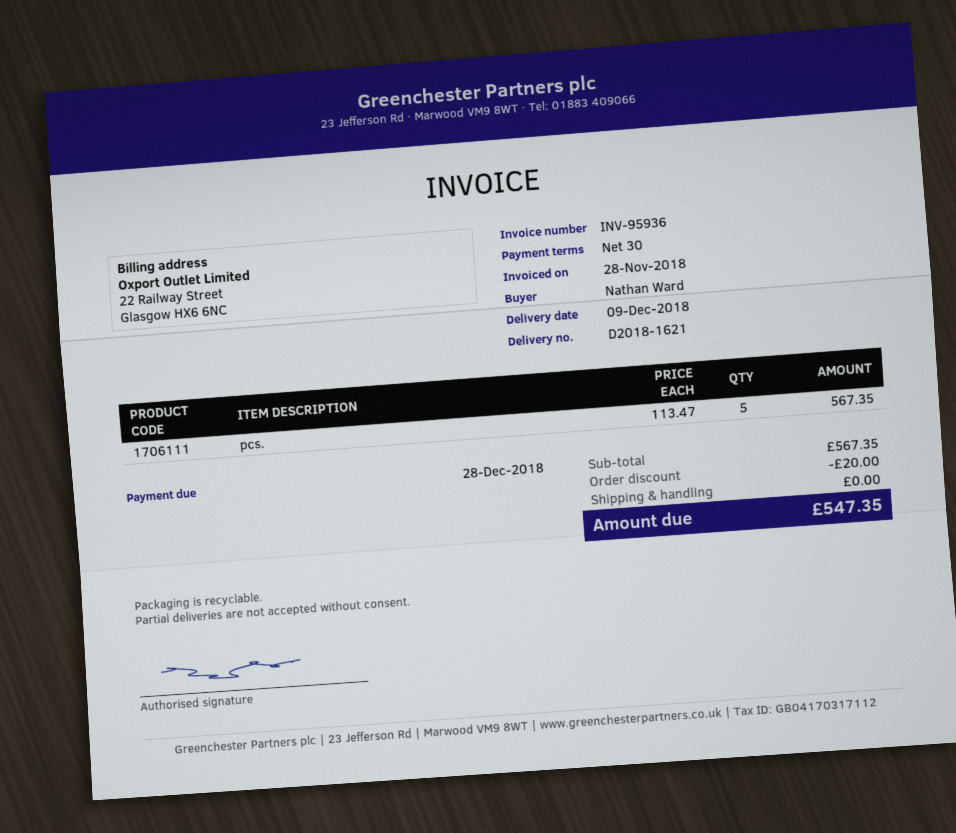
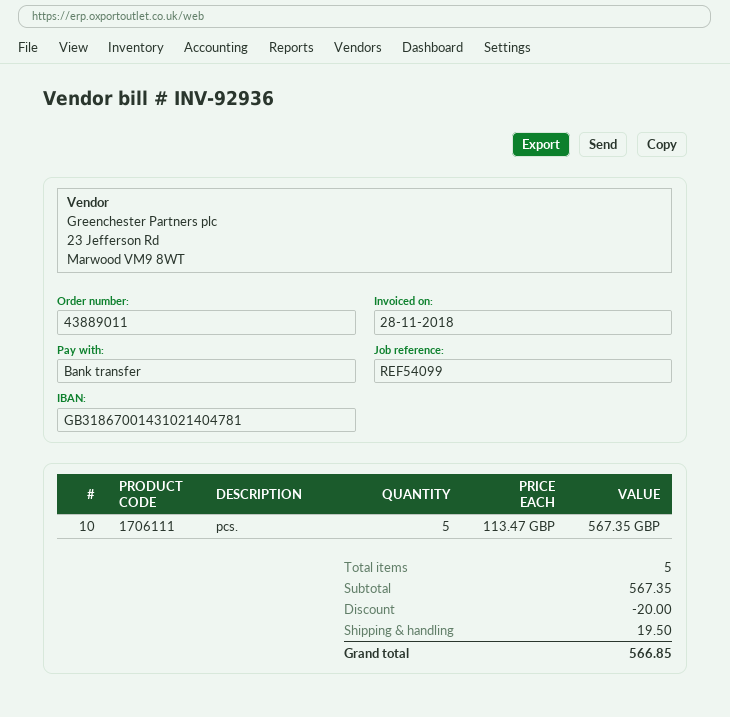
invoice number: INV-95936 -> INV-92936
shipping: 0.00 -> 19.50
total: 547.35 -> 566.85

